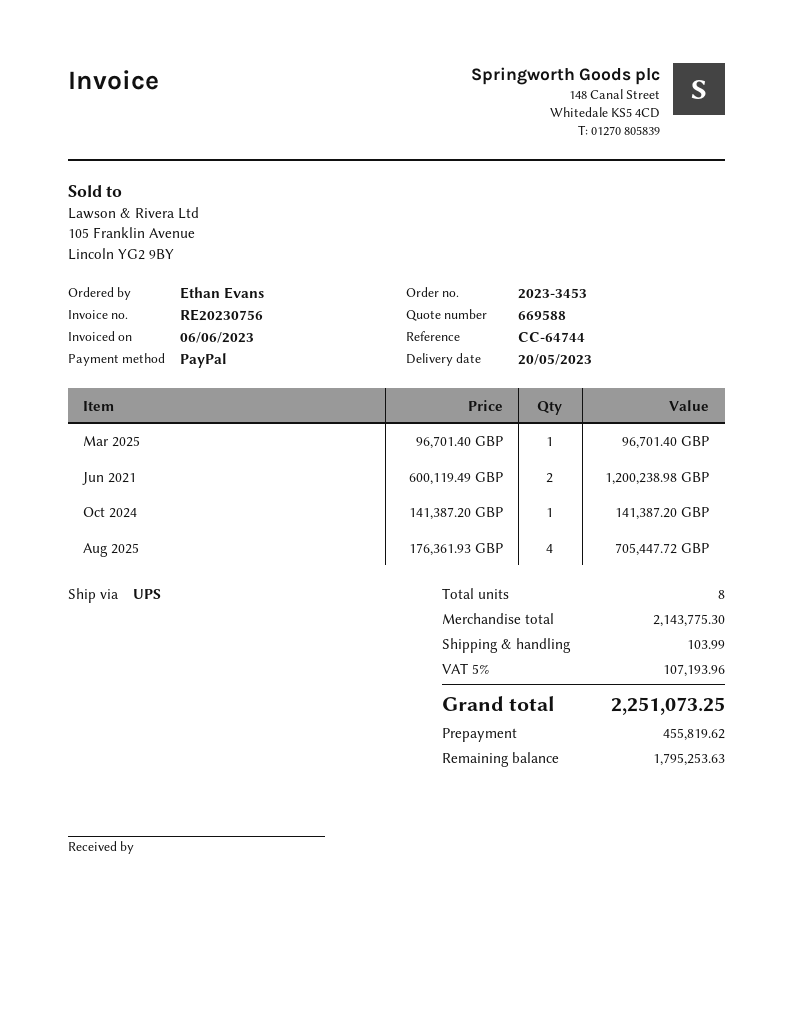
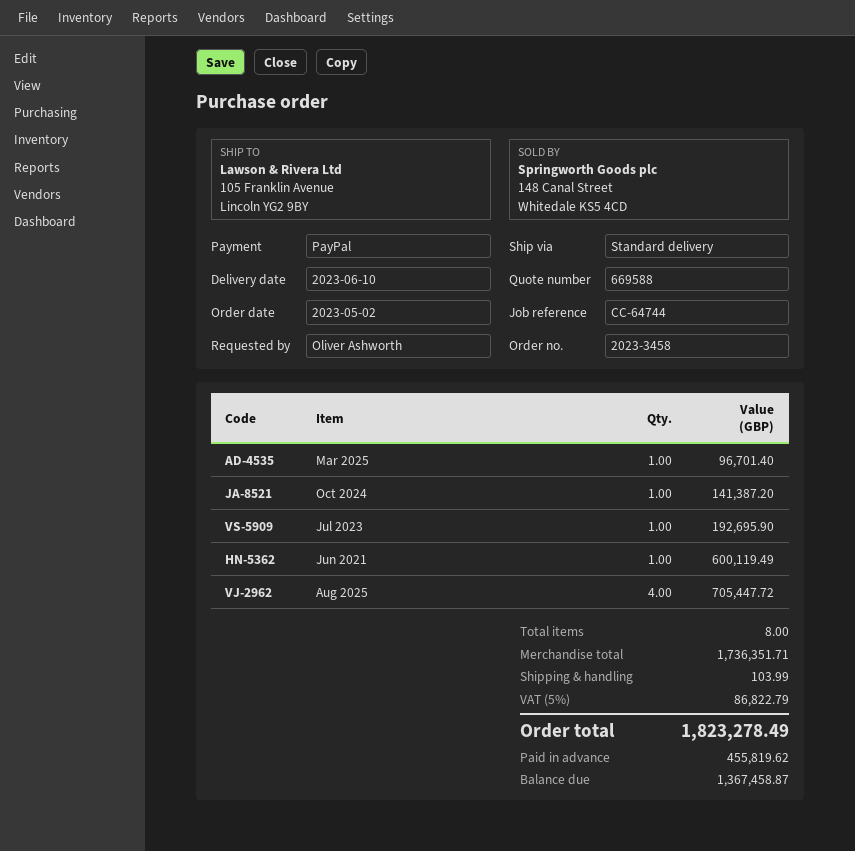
order number: 2023-3453 -> 2023-3458
delivery date: 2023-05-20 -> 2023-06-10
ordered by: Ethan Evans -> Oliver Ashworth
shipping method: UPS -> standard
Jun 2021: 2 for 1200238.98 -> 1 for 600119.49
Jul 2023: none -> 1 for 192695.90
subtotal: 2143775.30 -> 1736351.71
tax: 5% = 107193.96 -> 5% = 86822.79
total: 2251073.25 -> 1823278.49
balance: 1795253.63 -> 1367458.87

